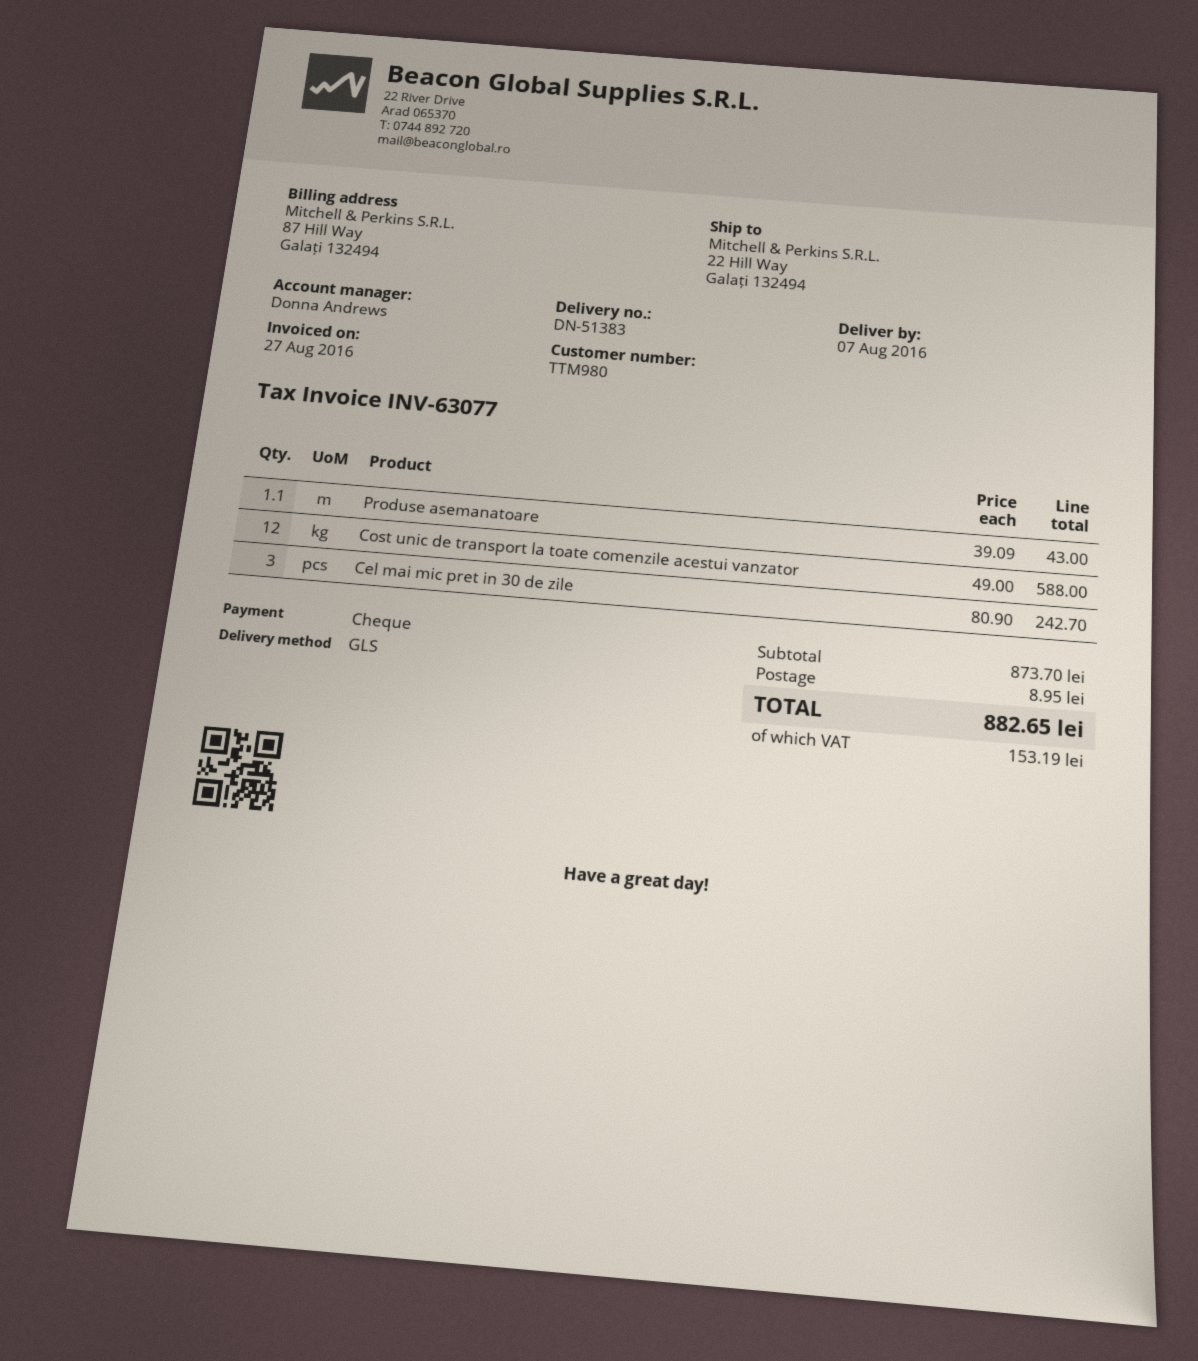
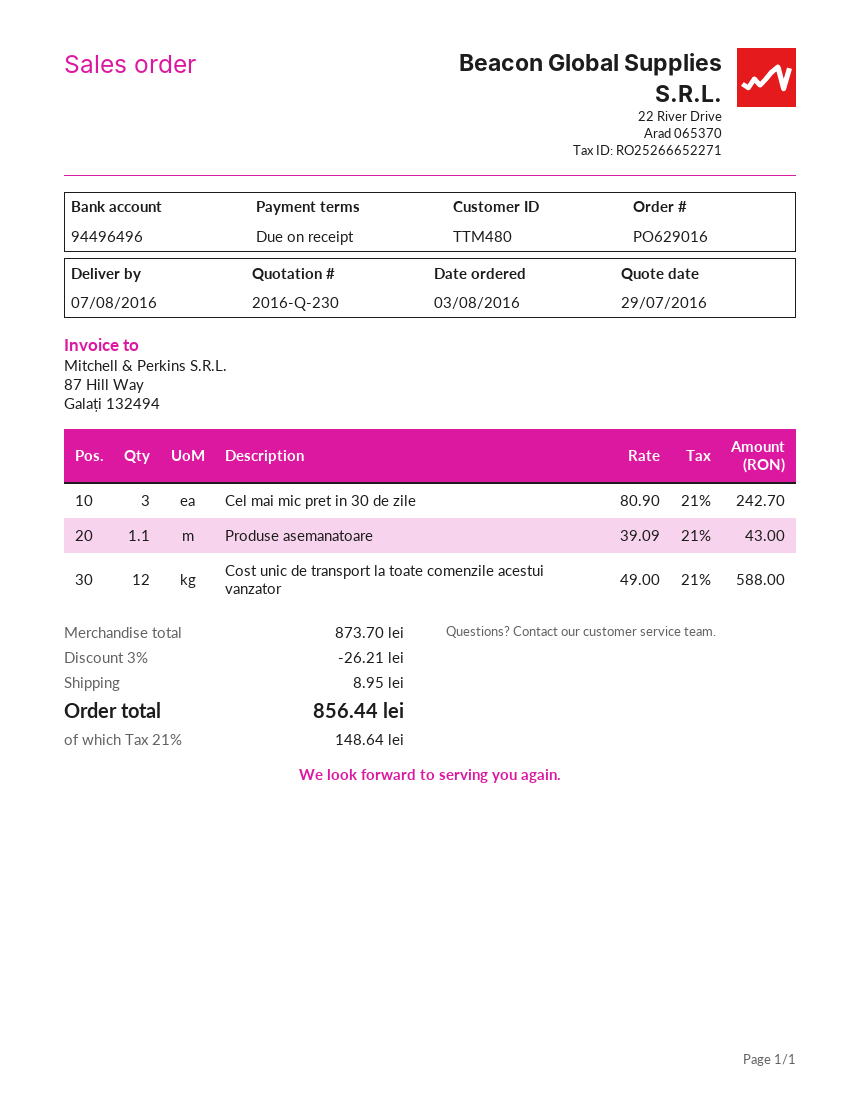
customer number: TTM980 -> TTM480
discount: none -> 3% = 26.21
tax: 153.19 -> 148.64
total: 882.65 -> 856.44

